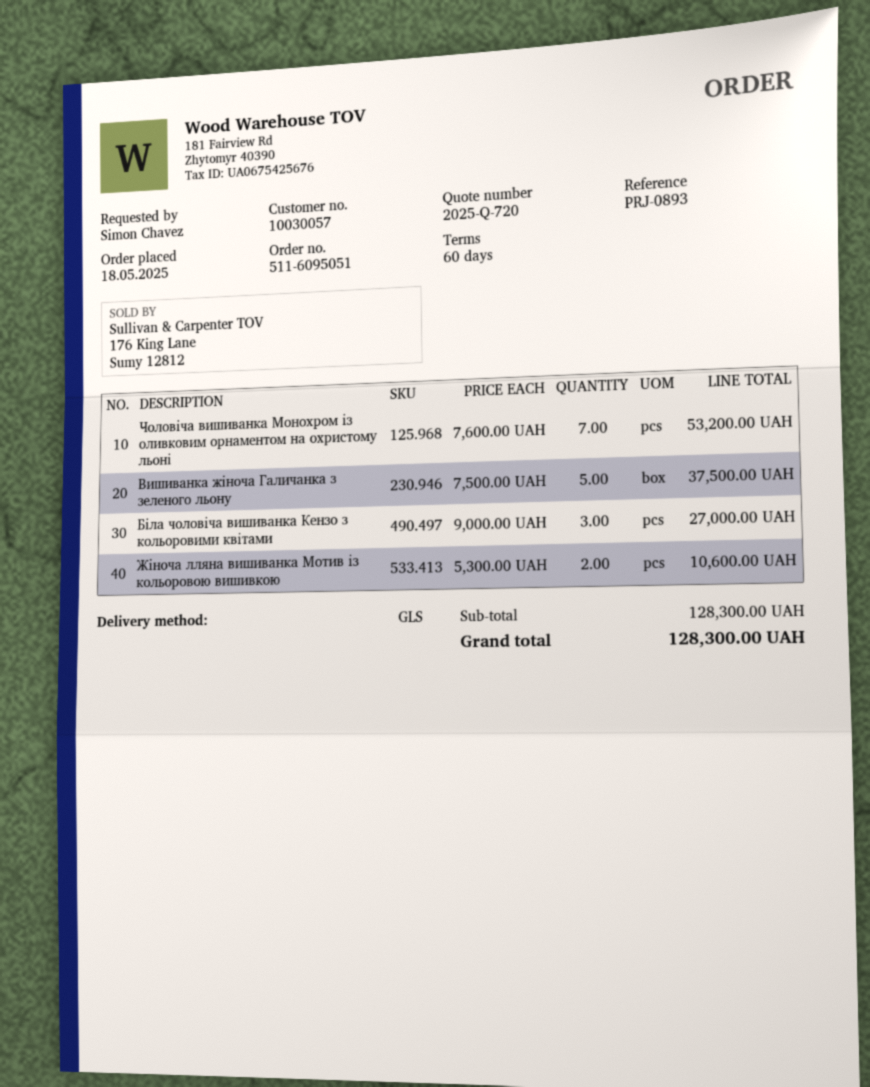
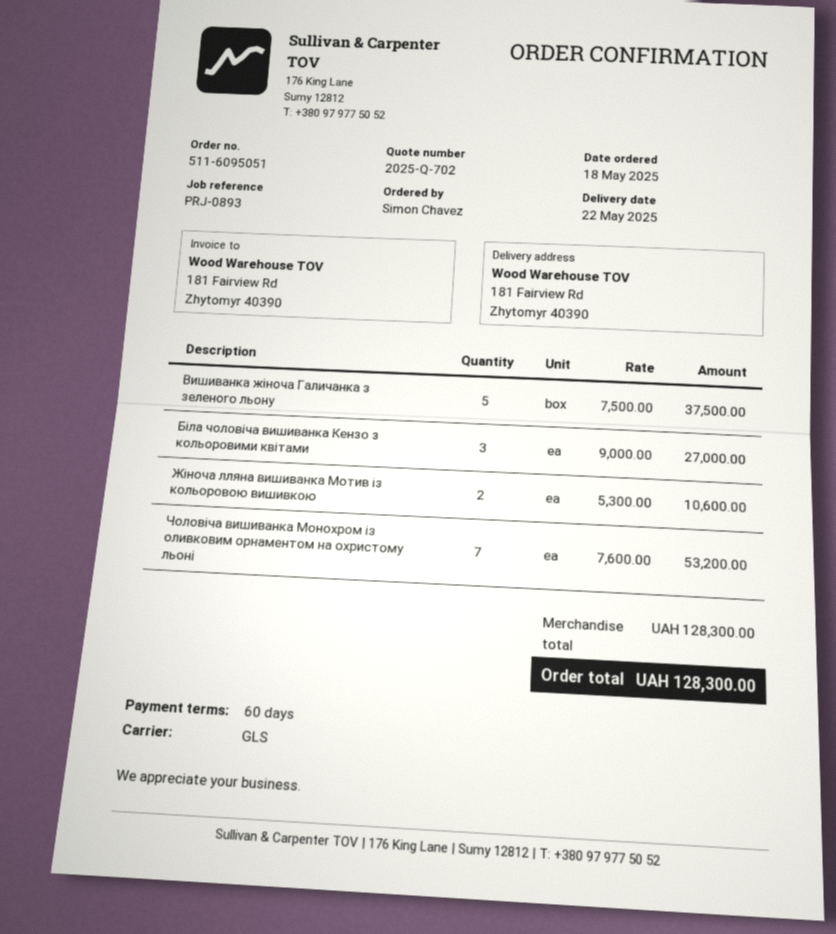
quote number: 2025-Q-720 -> 2025-Q-702

